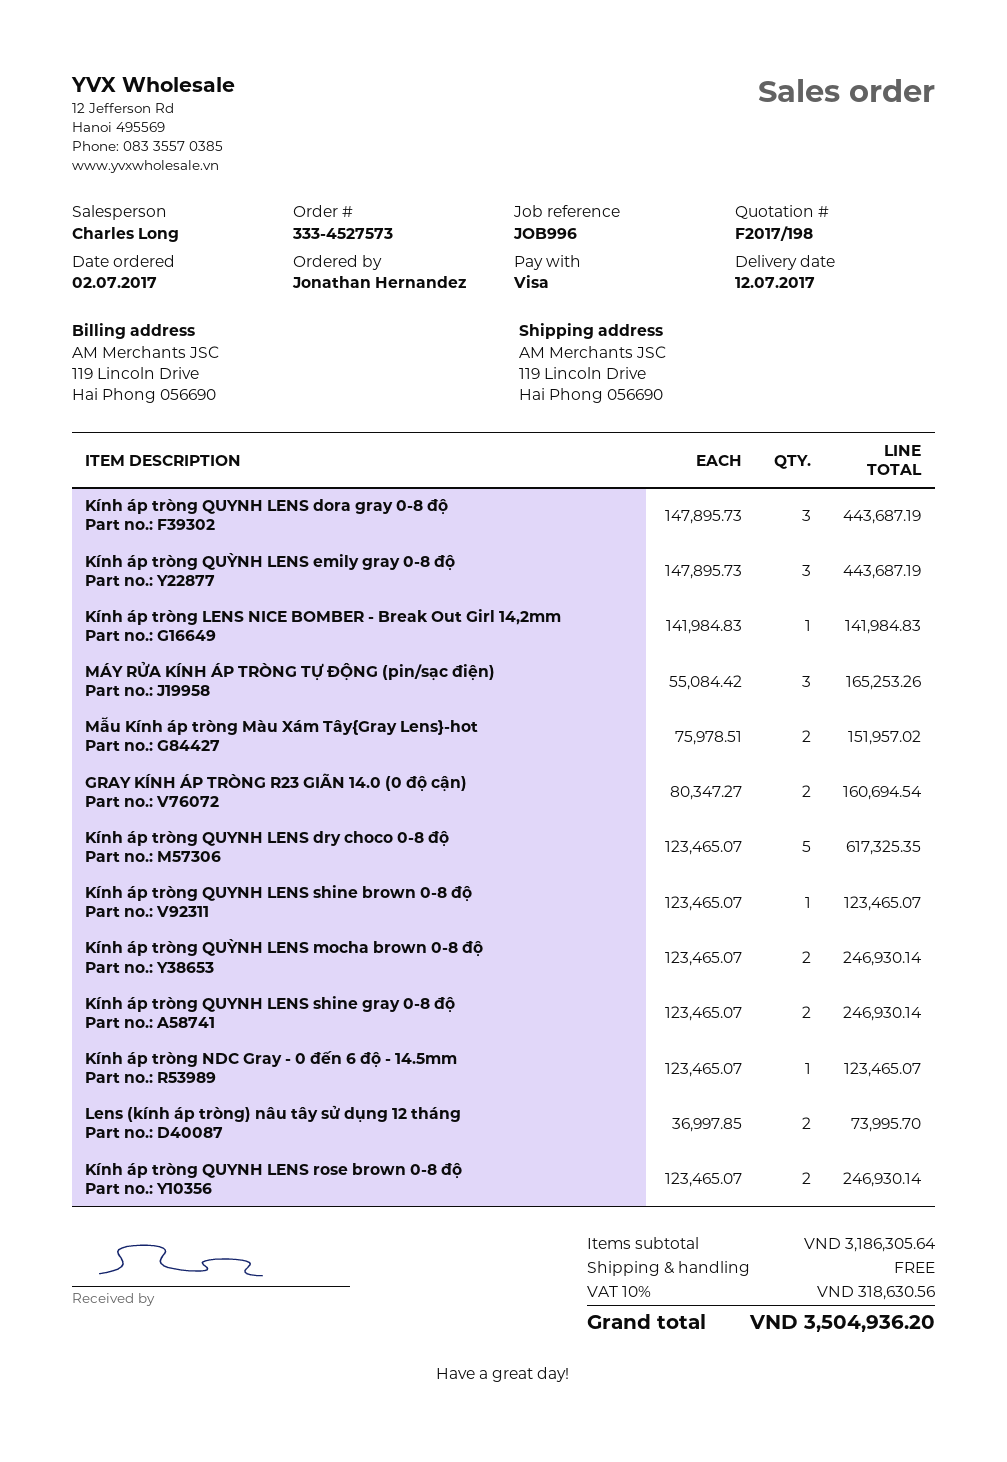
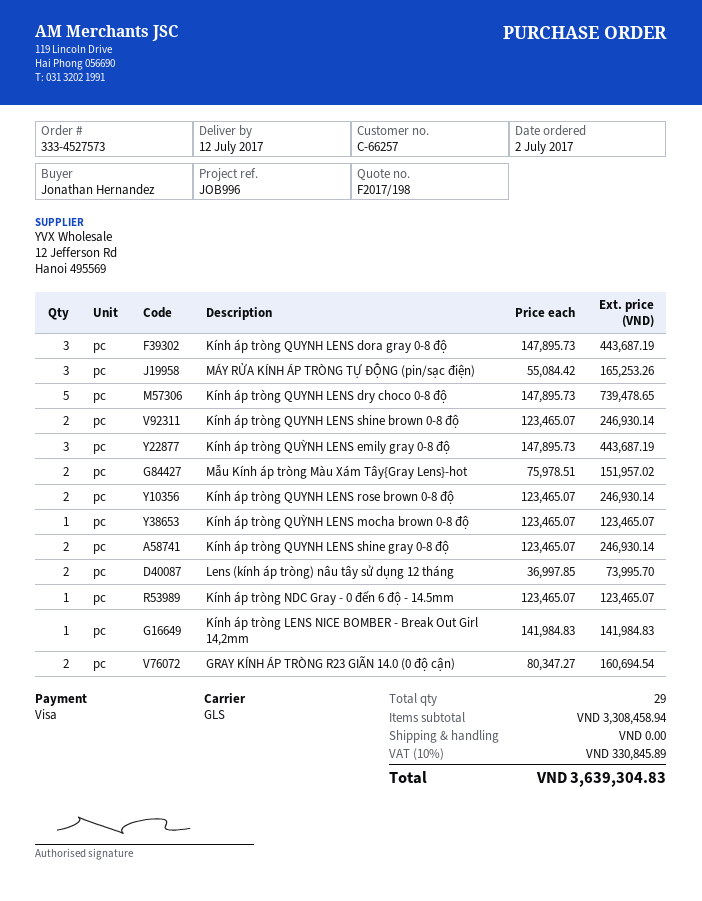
Kính áp tròng QUYNH LENS dry choco 0-8 độ: 5 x 123465.07 = 617325.35 -> 5 x 147895.73 = 739478.65
Kính áp tròng QUYNH LENS shine brown 0-8 độ: 1 x 123465.07 = 123465.07 -> 2 x 123465.07 = 246930.14
Kính áp tròng QUỲNH LENS mocha brown 0-8 độ: 2 x 123465.07 = 246930.14 -> 1 x 123465.07 = 123465.07
subtotal: 3186305.64 -> 3308458.94
tax: 10% = 318630.56 -> 10% = 330845.89
total: 3504936.20 -> 3639304.83

